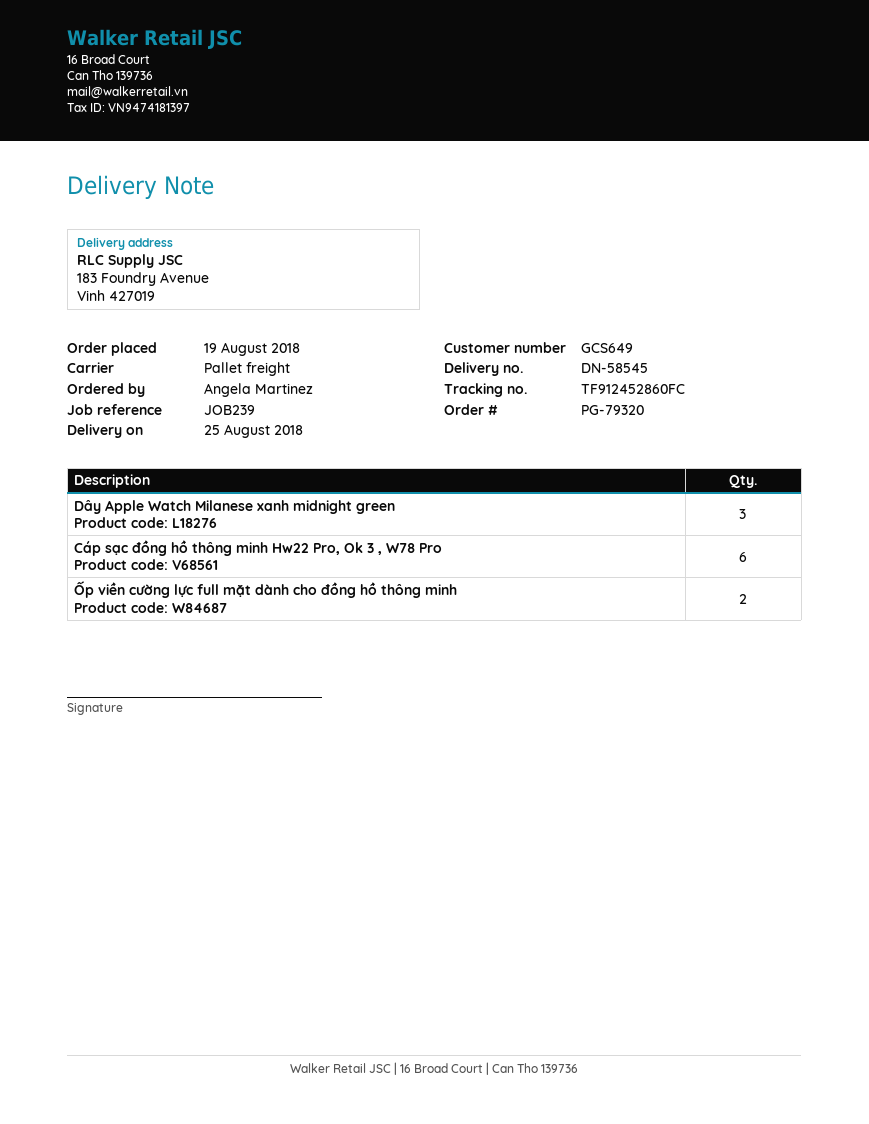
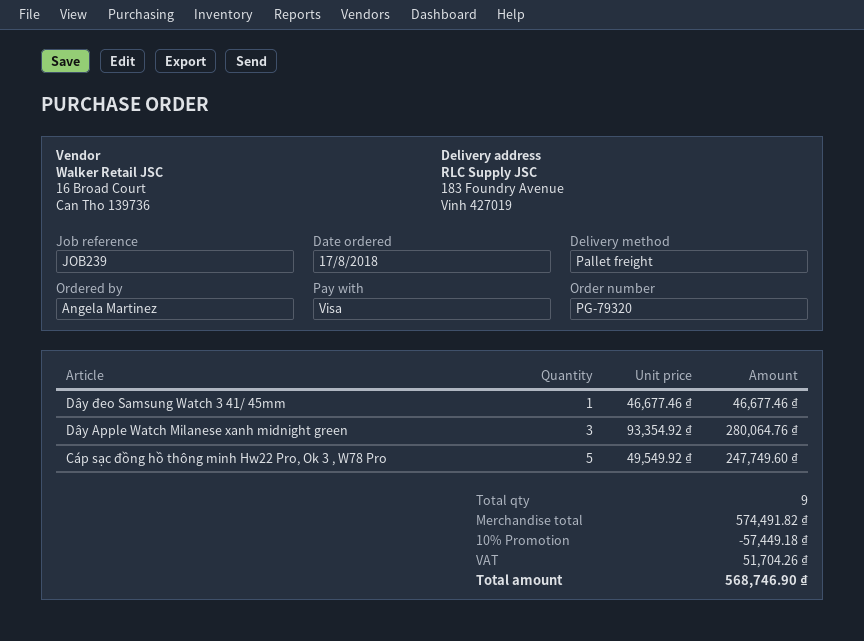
order date: 2018-08-19 -> 2018-08-17
Cáp sạc đồng hồ thông minh Hw22 Pro, Ok 3 , W78 Pro: 6 -> 5
Ốp viền cường lực full mặt dành cho đồng hồ thông minh: 2 -> none
Dây đeo Samsung Watch 3 41/ 45mm: none -> 1

